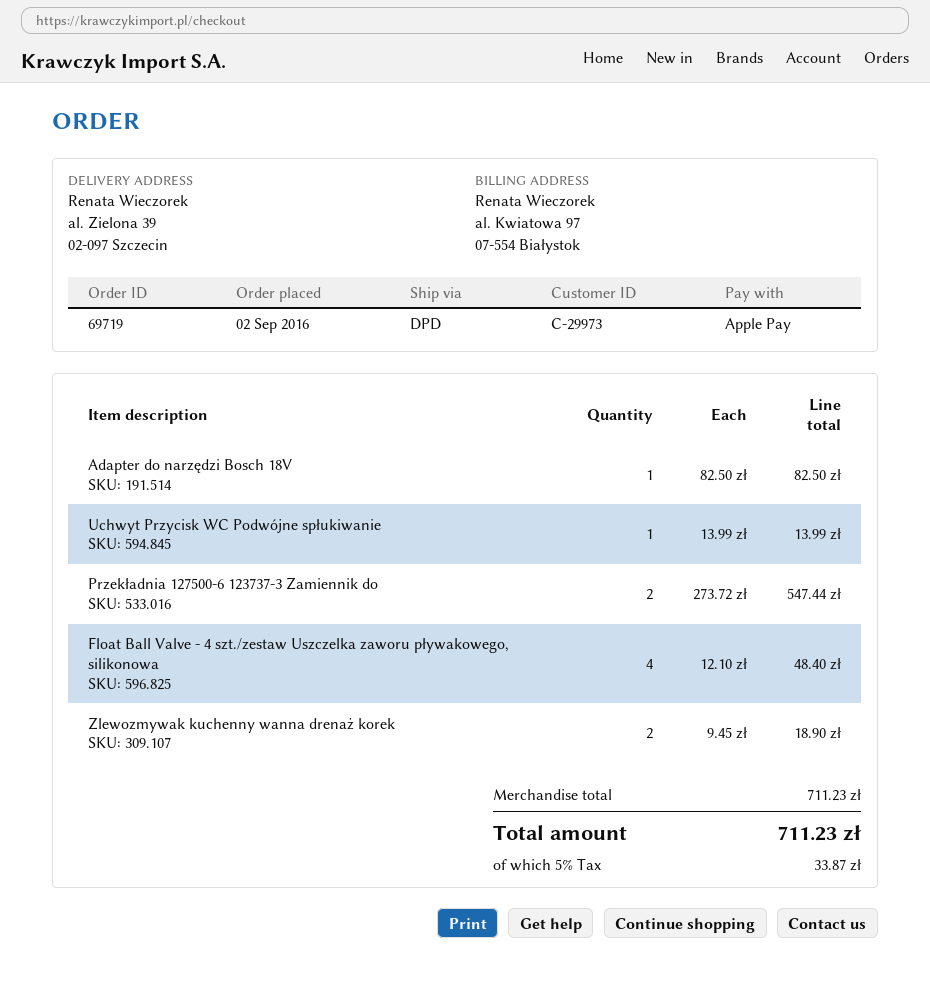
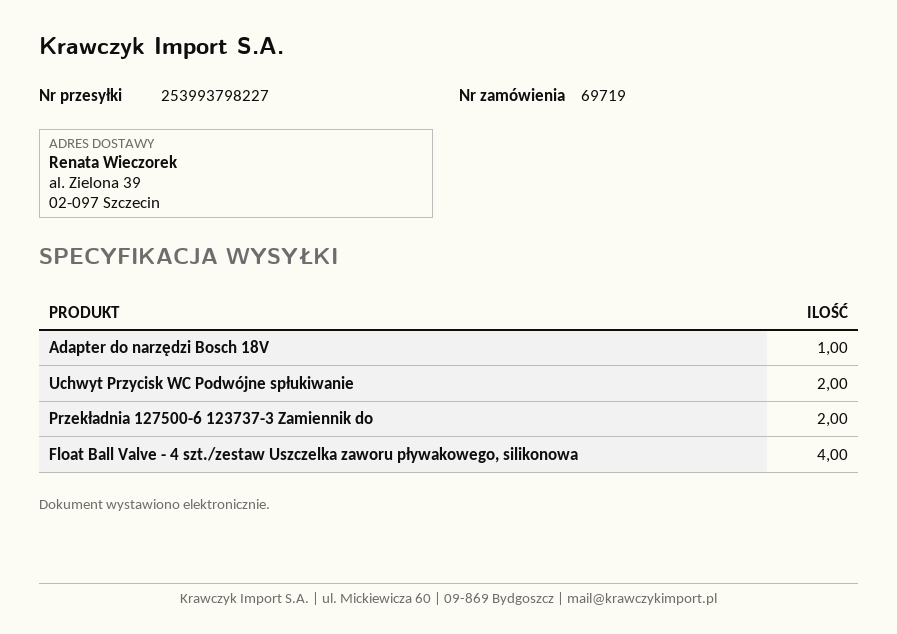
Uchwyt Przycisk WC Podwójne spłukiwanie: 1 -> 2
Zlewozmywak kuchenny wanna drenaż korek: 2 -> none

